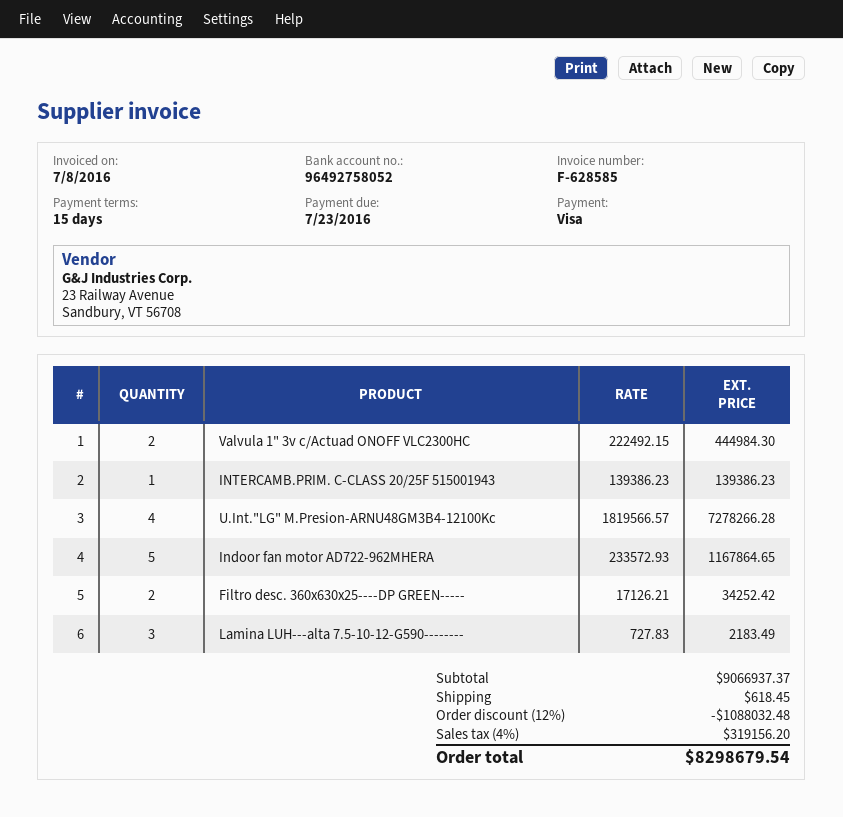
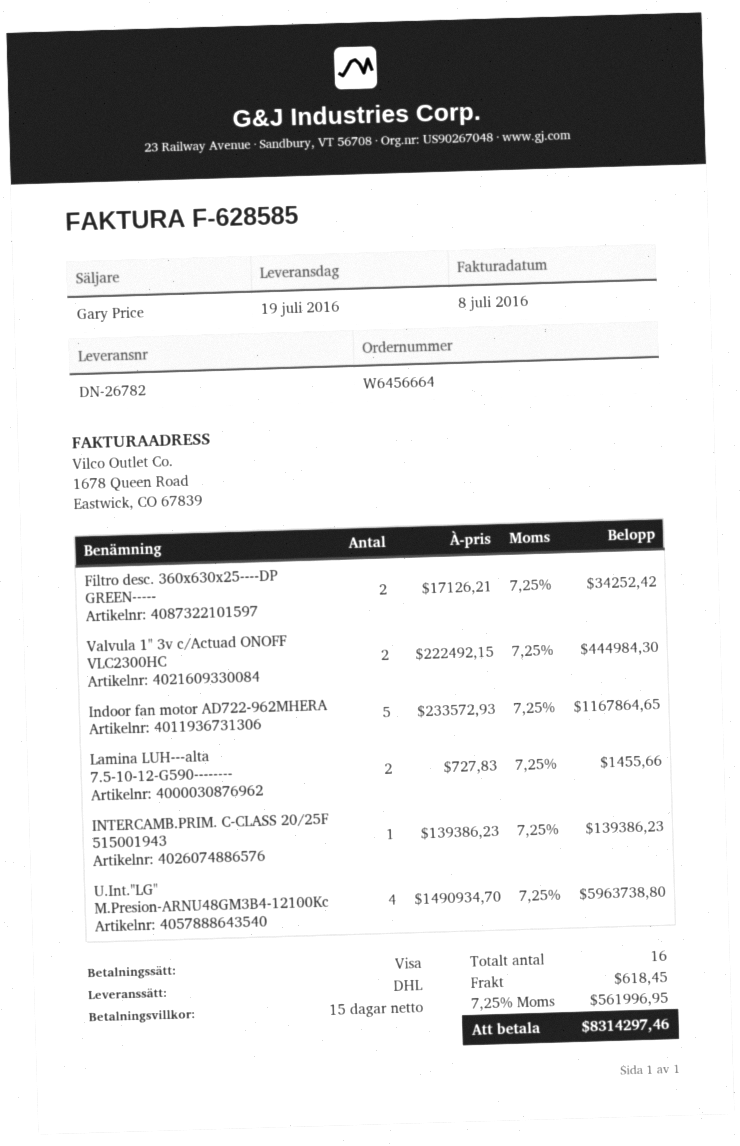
U.Int."LG" M.Presion-ARNU48GM3B4-12100Kc: 4 x 1819566.57 = 7278266.28 -> 4 x 1490934.70 = 5963738.80
Lamina LUH---alta 7.5-10-12-G590--------: 3 x 727.83 = 2183.49 -> 2 x 727.83 = 1455.66
discount: 12% = 1088032.48 -> none
tax: 4% = 319156.20 -> 7.25% = 561996.95
total: 8298679.54 -> 8314297.46

